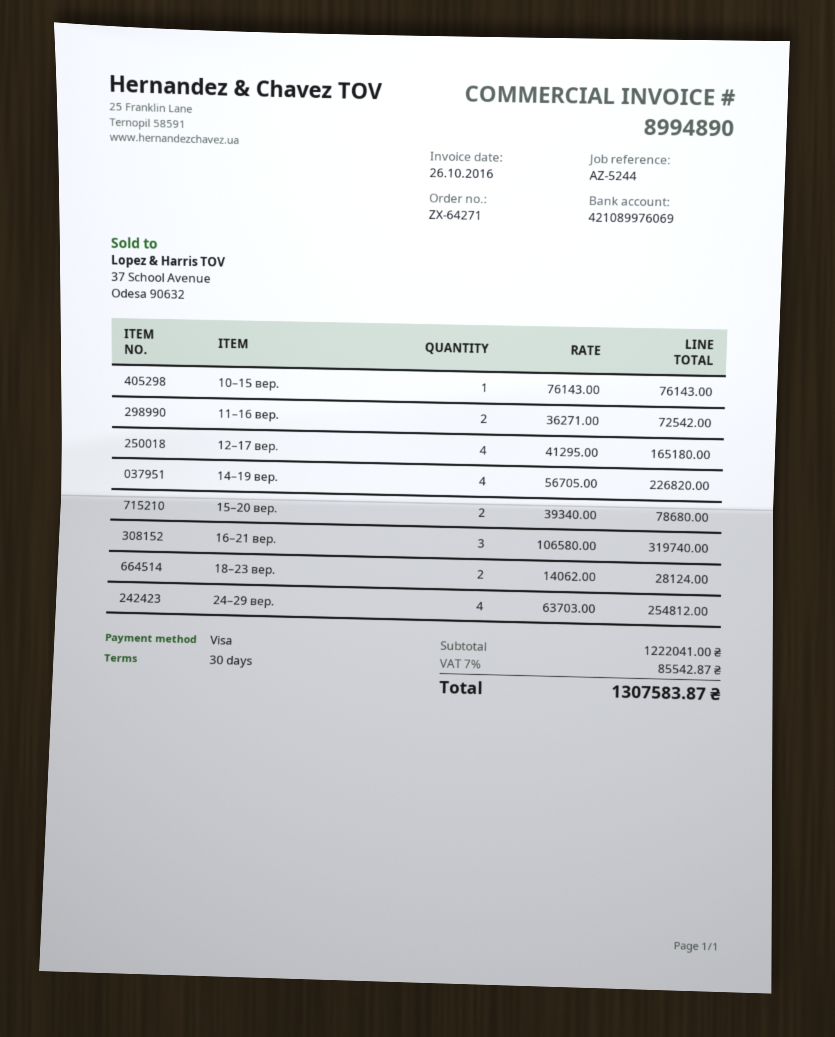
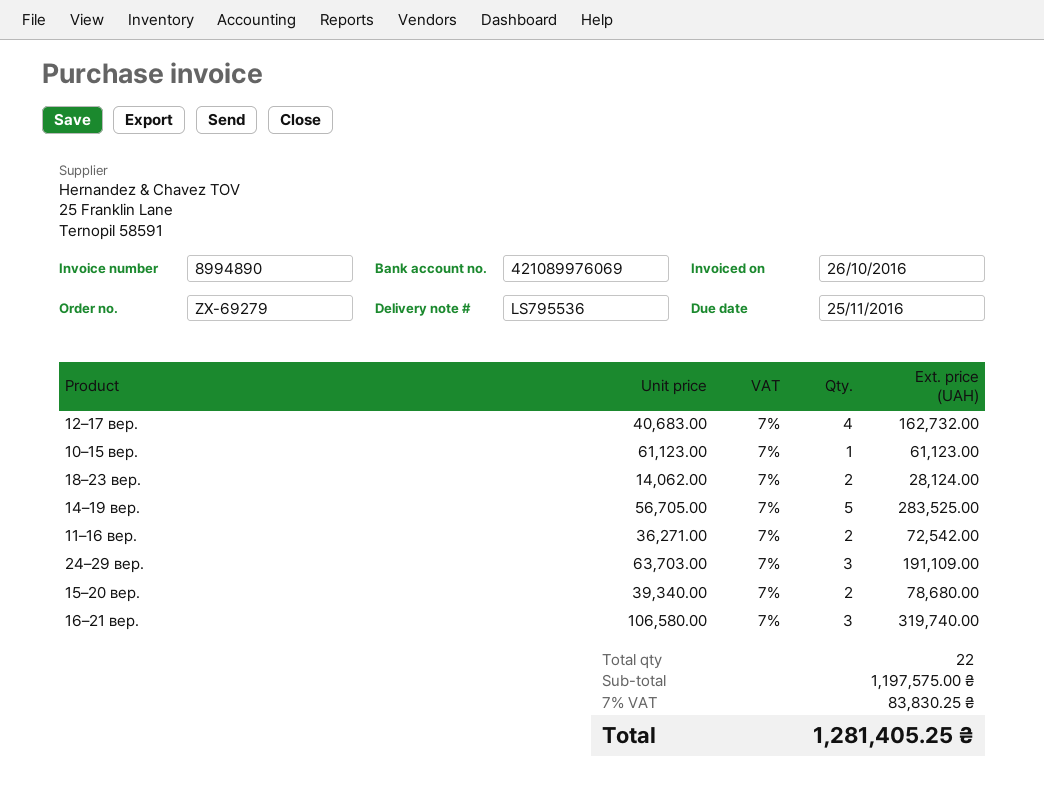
order number: ZX-64271 -> ZX-69279
10–15 вер.: 1 x 76143.00 = 76143.00 -> 1 x 61123.00 = 61123.00
12–17 вер.: 4 x 41295.00 = 165180.00 -> 4 x 40683.00 = 162732.00
14–19 вер.: 4 x 56705.00 = 226820.00 -> 5 x 56705.00 = 283525.00
24–29 вер.: 4 x 63703.00 = 254812.00 -> 3 x 63703.00 = 191109.00
subtotal: 1222041.00 -> 1197575.00
tax: 7% = 85542.87 -> 7% = 83830.25
total: 1307583.87 -> 1281405.25

